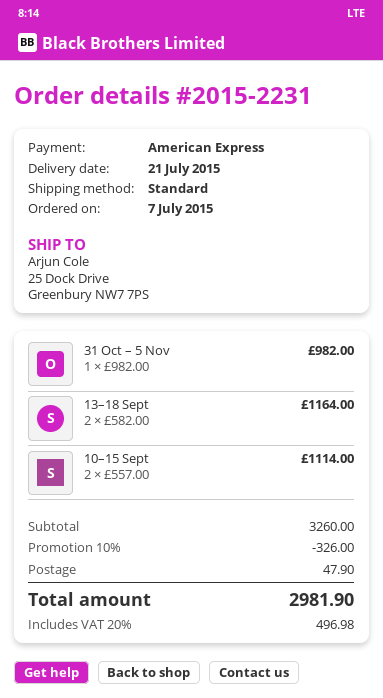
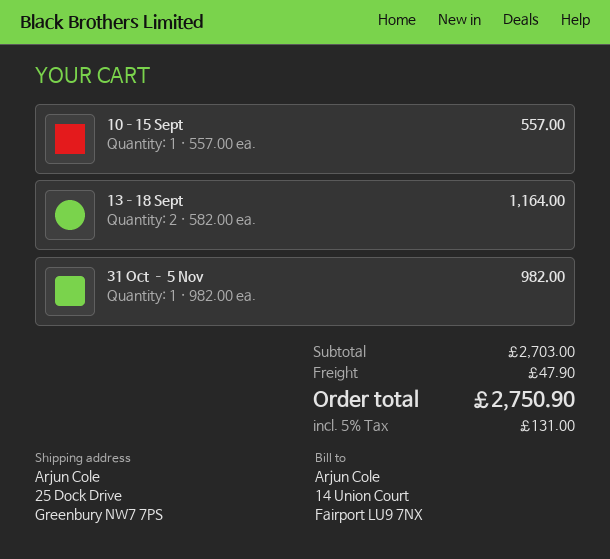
10–15 Sept: 2 x 557.00 = 1114.00 -> 1 x 557.00 = 557.00
subtotal: 3260.00 -> 2703.00
discount: 10% = 326.00 -> none
tax: 20% = 496.98 -> 5% = 131.00
total: 2981.90 -> 2750.90

